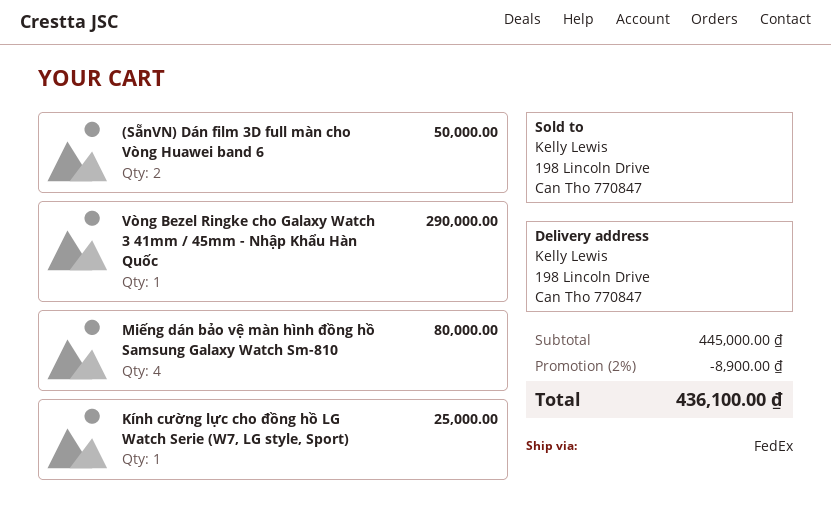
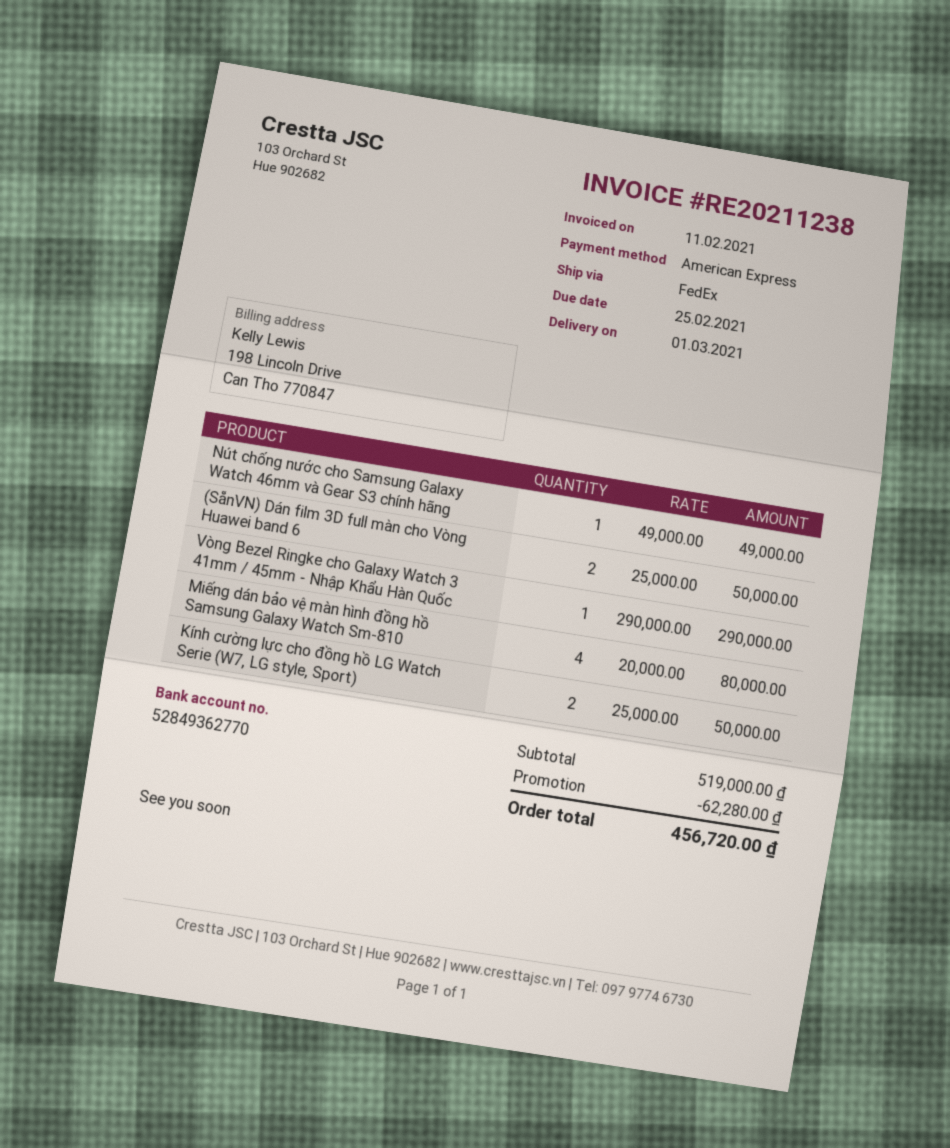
Kính cường lực cho đồng hồ LG Watch Serie (W7, LG style, Sport): 1 for 25000.00 -> 2 for 50000.00
Nút chống nước cho Samsung Galaxy Watch 46mm và Gear S3 chính hãng: none -> 1 for 49000.00
subtotal: 445000.00 -> 519000.00
discount: 8900.00 -> 62280.00
total: 436100.00 -> 456720.00

